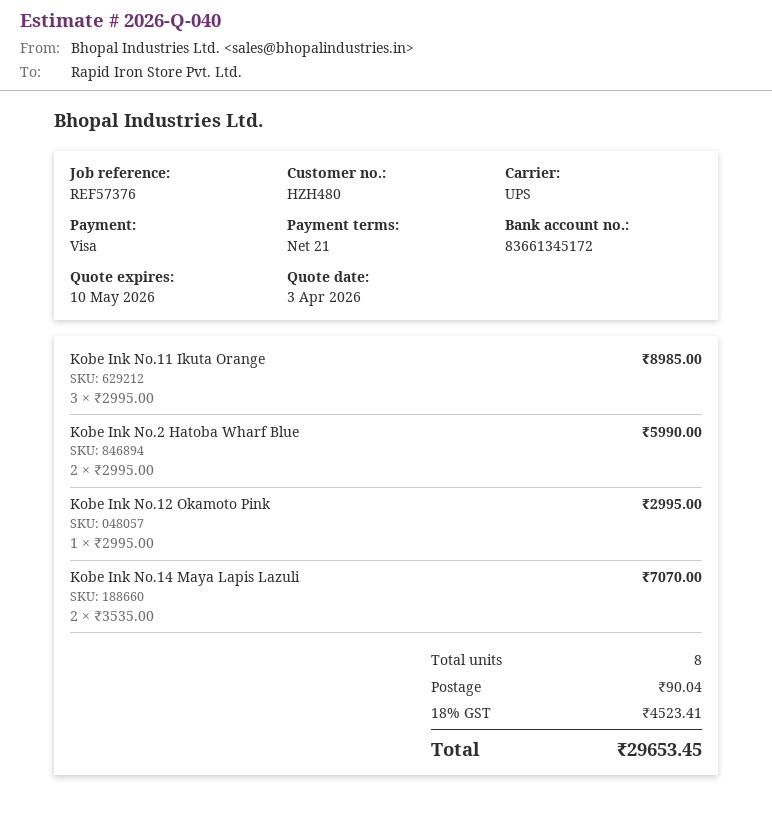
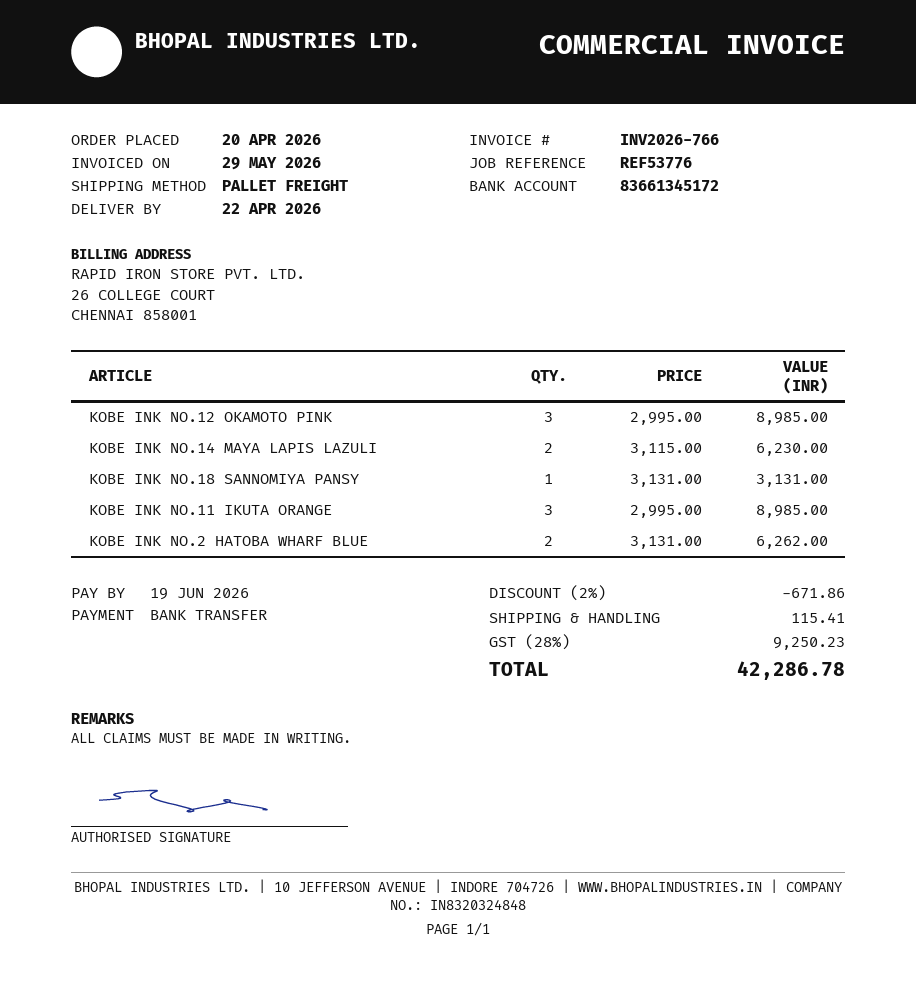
reference: REF57376 -> REF53776
payment method: Visa -> bank transfer
shipping method: UPS -> pallet freight
Kobe Ink No.2 Hatoba Wharf Blue: 2 x 2995.00 = 5990.00 -> 2 x 3131.00 = 6262.00
Kobe Ink No.12 Okamoto Pink: 1 x 2995.00 = 2995.00 -> 3 x 2995.00 = 8985.00
Kobe Ink No.14 Maya Lapis Lazuli: 2 x 3535.00 = 7070.00 -> 2 x 3115.00 = 6230.00
KOBE INK NO.18 SANNOMIYA PANSY: none -> 1 x 3131.00 = 3131.00
discount: none -> 2% = 671.86
shipping: 90.04 -> 115.41
tax: 18% = 4523.41 -> 28% = 9250.23
total: 29653.45 -> 42286.78

